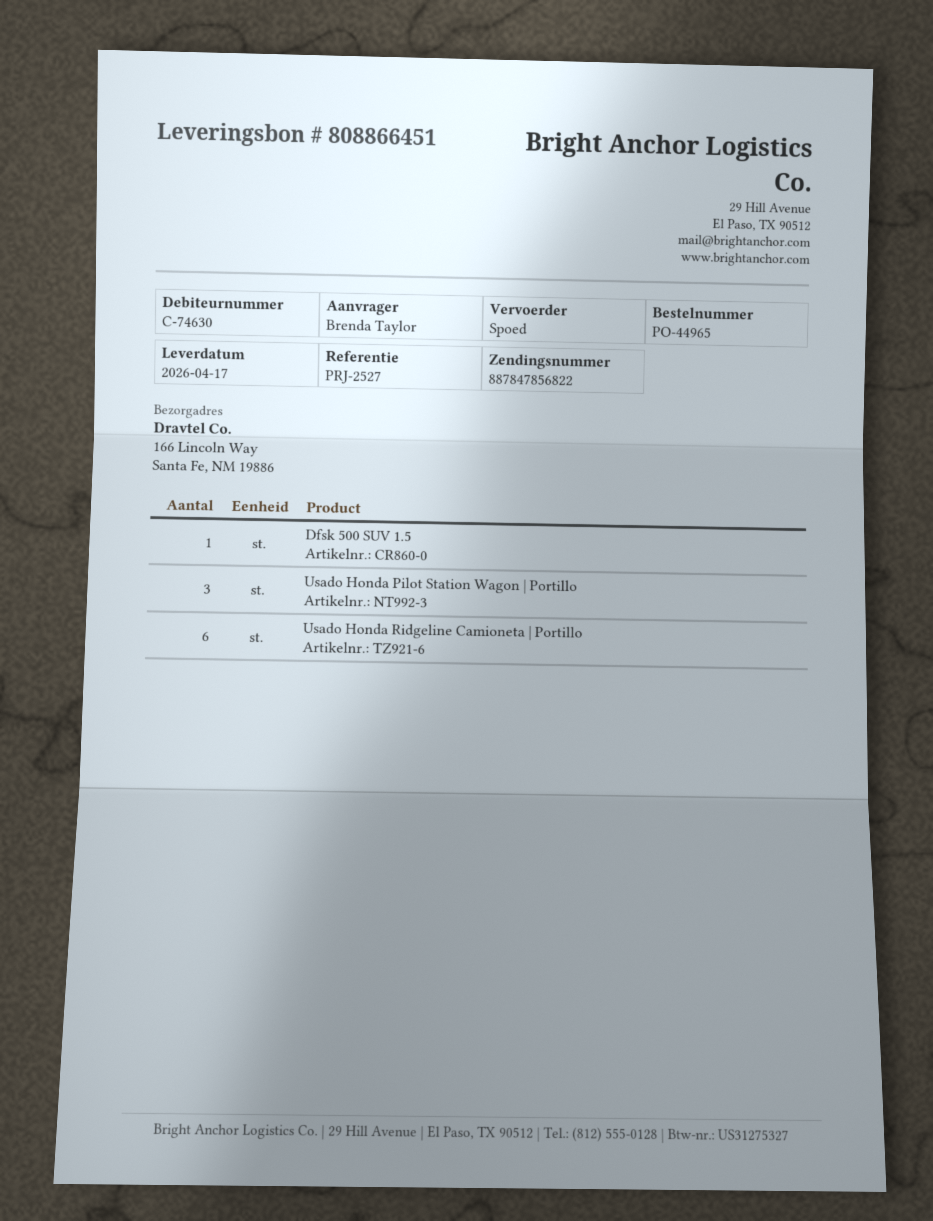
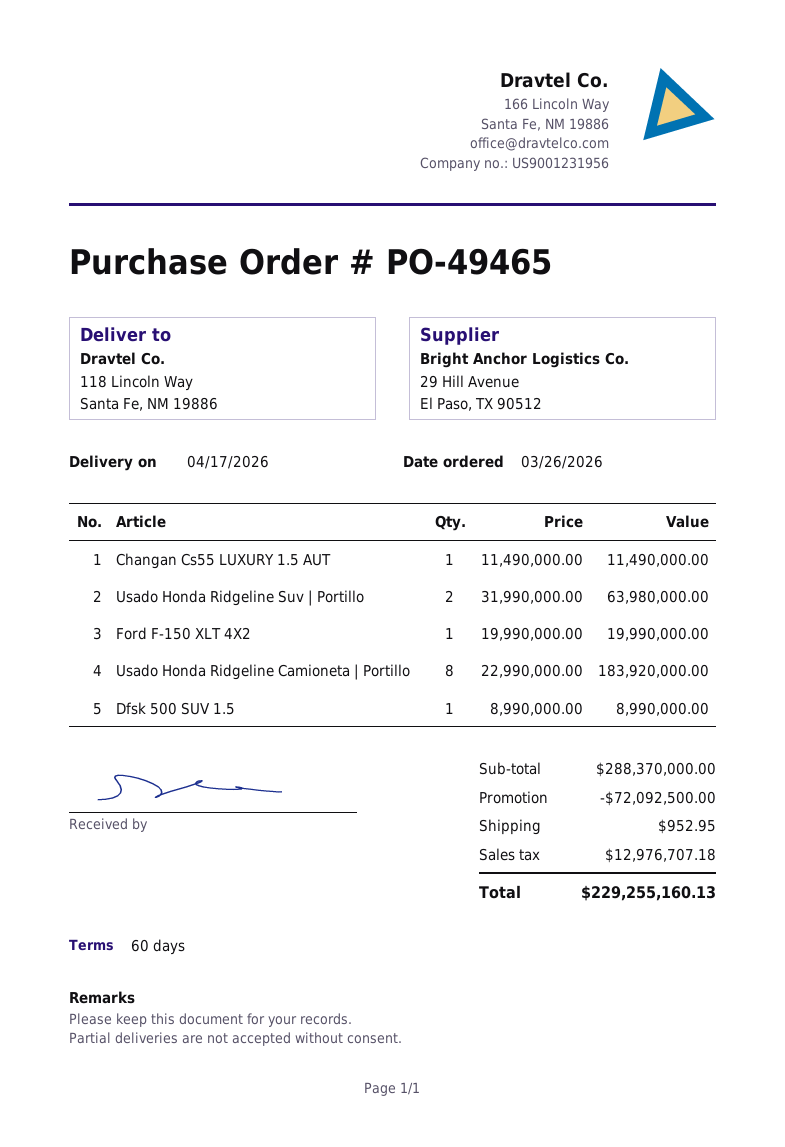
order number: PO-44965 -> PO-49465
ship to: 166 Lincoln Way, Santa Fe, NM 19886 -> 118 Lincoln Way, Santa Fe, NM 19886
Usado Honda Pilot Station Wagon | Portillo: 3 -> none
Usado Honda Ridgeline Camioneta | Portillo: 6 -> 8
Changan Cs55 LUXURY 1.5 AUT: none -> 1
Usado Honda Ridgeline Suv | Portillo: none -> 2
Ford F-150 XLT 4X2: none -> 1

